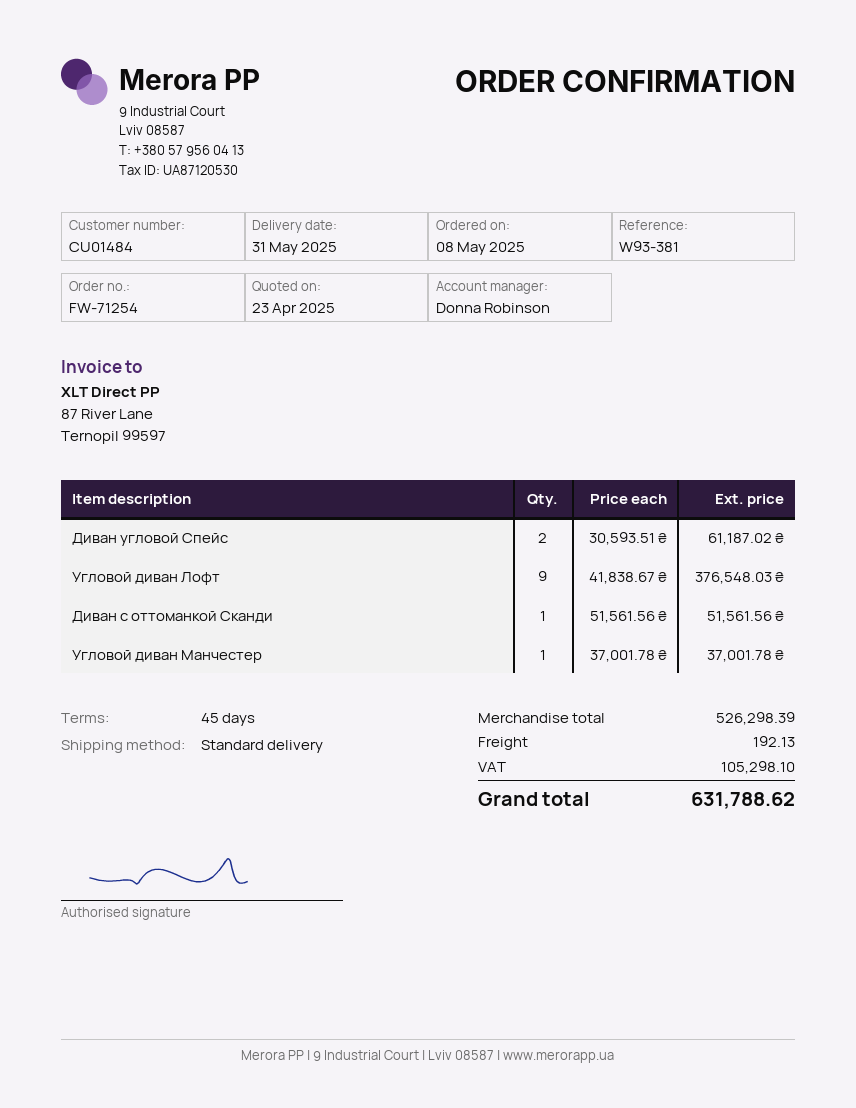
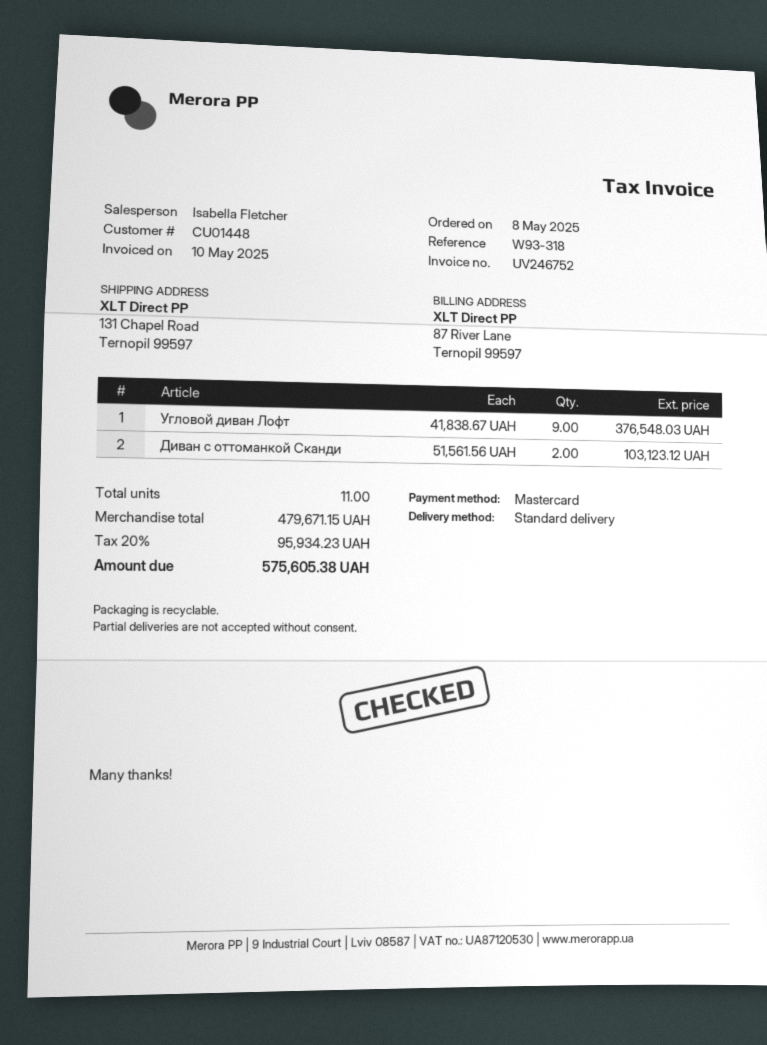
customer number: CU01484 -> CU01448
reference: W93-381 -> W93-318
sales rep: Donna Robinson -> Isabella Fletcher
Диван угловой Спейс: 2 x 30593.51 = 61187.02 -> none
Диван с оттоманкой Сканди: 1 x 51561.56 = 51561.56 -> 2 x 51561.56 = 103123.12
Угловой диван Манчестер: 1 x 37001.78 = 37001.78 -> none
subtotal: 526298.39 -> 479671.15
shipping: 192.13 -> none
tax: 105298.10 -> 95934.23
total: 631788.62 -> 575605.38

